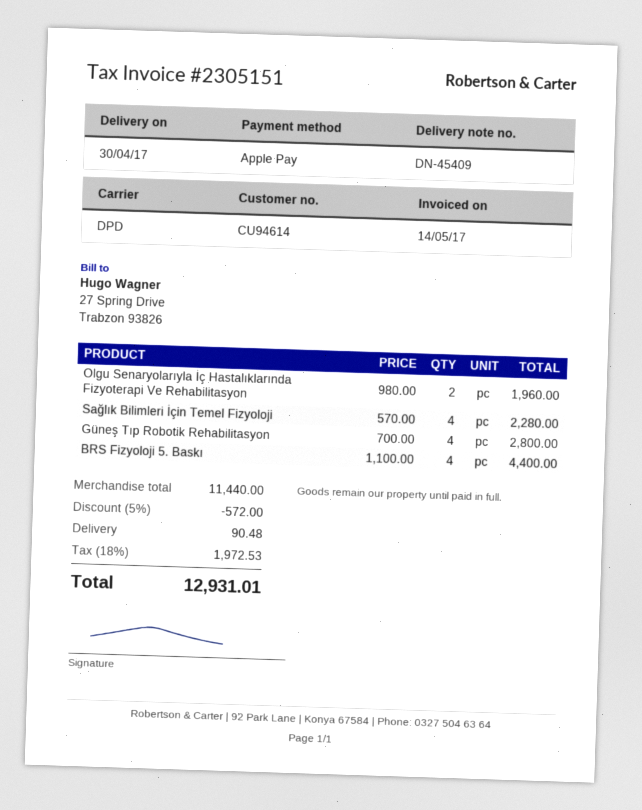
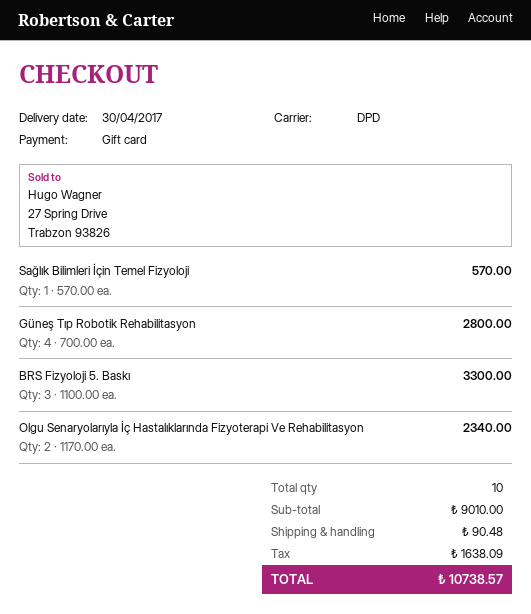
payment method: Apple Pay -> gift card
Olgu Senaryolarıyla İç Hastalıklarında Fizyoterapi Ve Rehabilitasyon: 2 x 980.00 = 1960.00 -> 2 x 1170.00 = 2340.00
Sağlık Bilimleri İçin Temel Fizyoloji: 4 x 570.00 = 2280.00 -> 1 x 570.00 = 570.00
BRS Fizyoloji 5. Baskı: 4 x 1100.00 = 4400.00 -> 3 x 1100.00 = 3300.00
subtotal: 11440.00 -> 9010.00
discount: 5% = 572.00 -> none
tax: 1972.53 -> 1638.09
total: 12931.01 -> 10738.57

